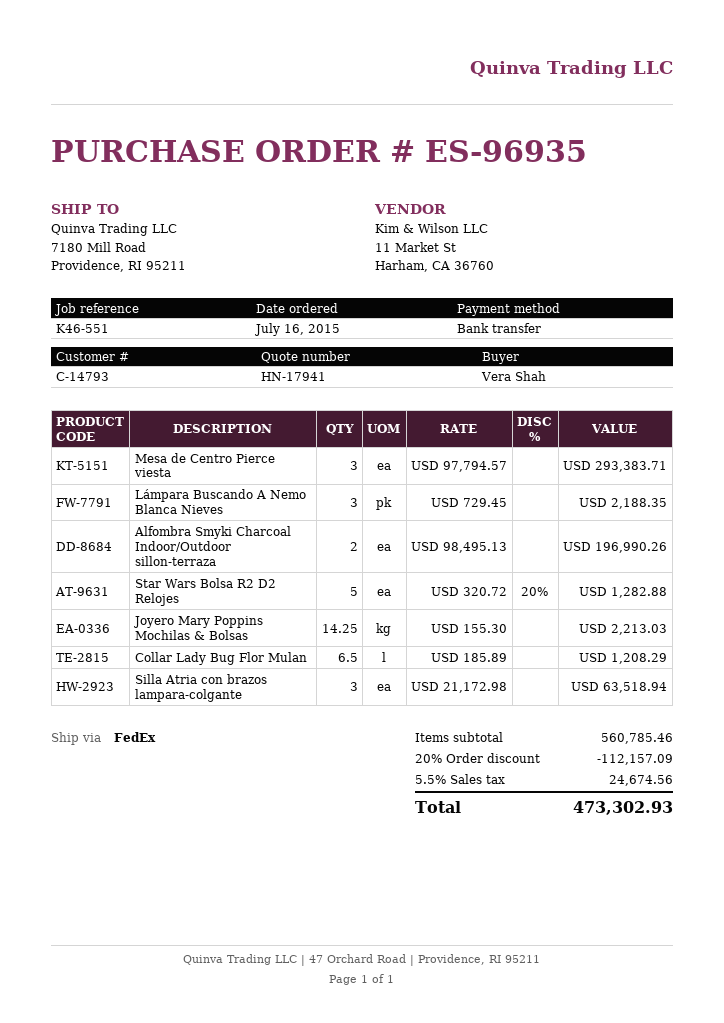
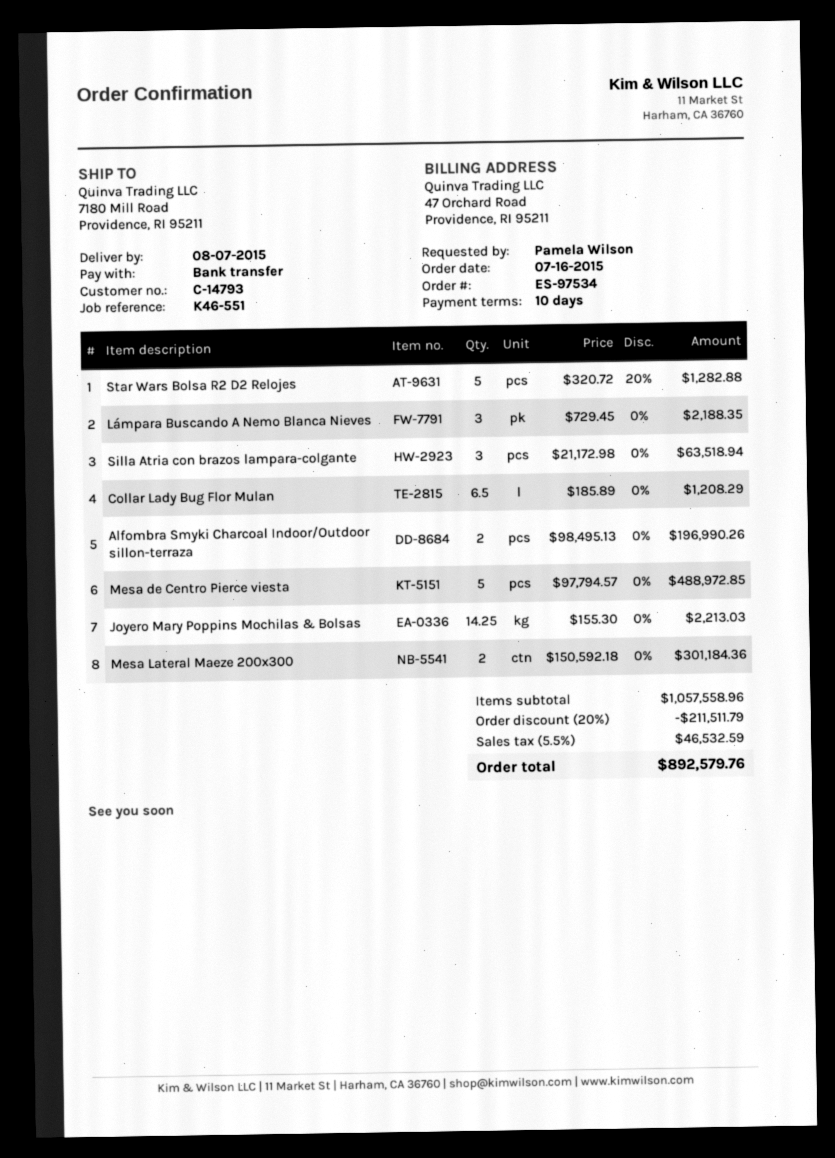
order number: ES-96935 -> ES-97534
ordered by: Vera Shah -> Pamela Wilson
Mesa de Centro Pierce viesta: 3 x 97794.57 = 293383.71 -> 5 x 97794.57 = 488972.85
Mesa Lateral Maeze 200x300: none -> 2 x 150592.18 = 301184.36
subtotal: 560785.46 -> 1057558.96
discount: 20% = 112157.09 -> 20% = 211511.79
tax: 5.5% = 24674.56 -> 5.5% = 46532.59
total: 473302.93 -> 892579.76

